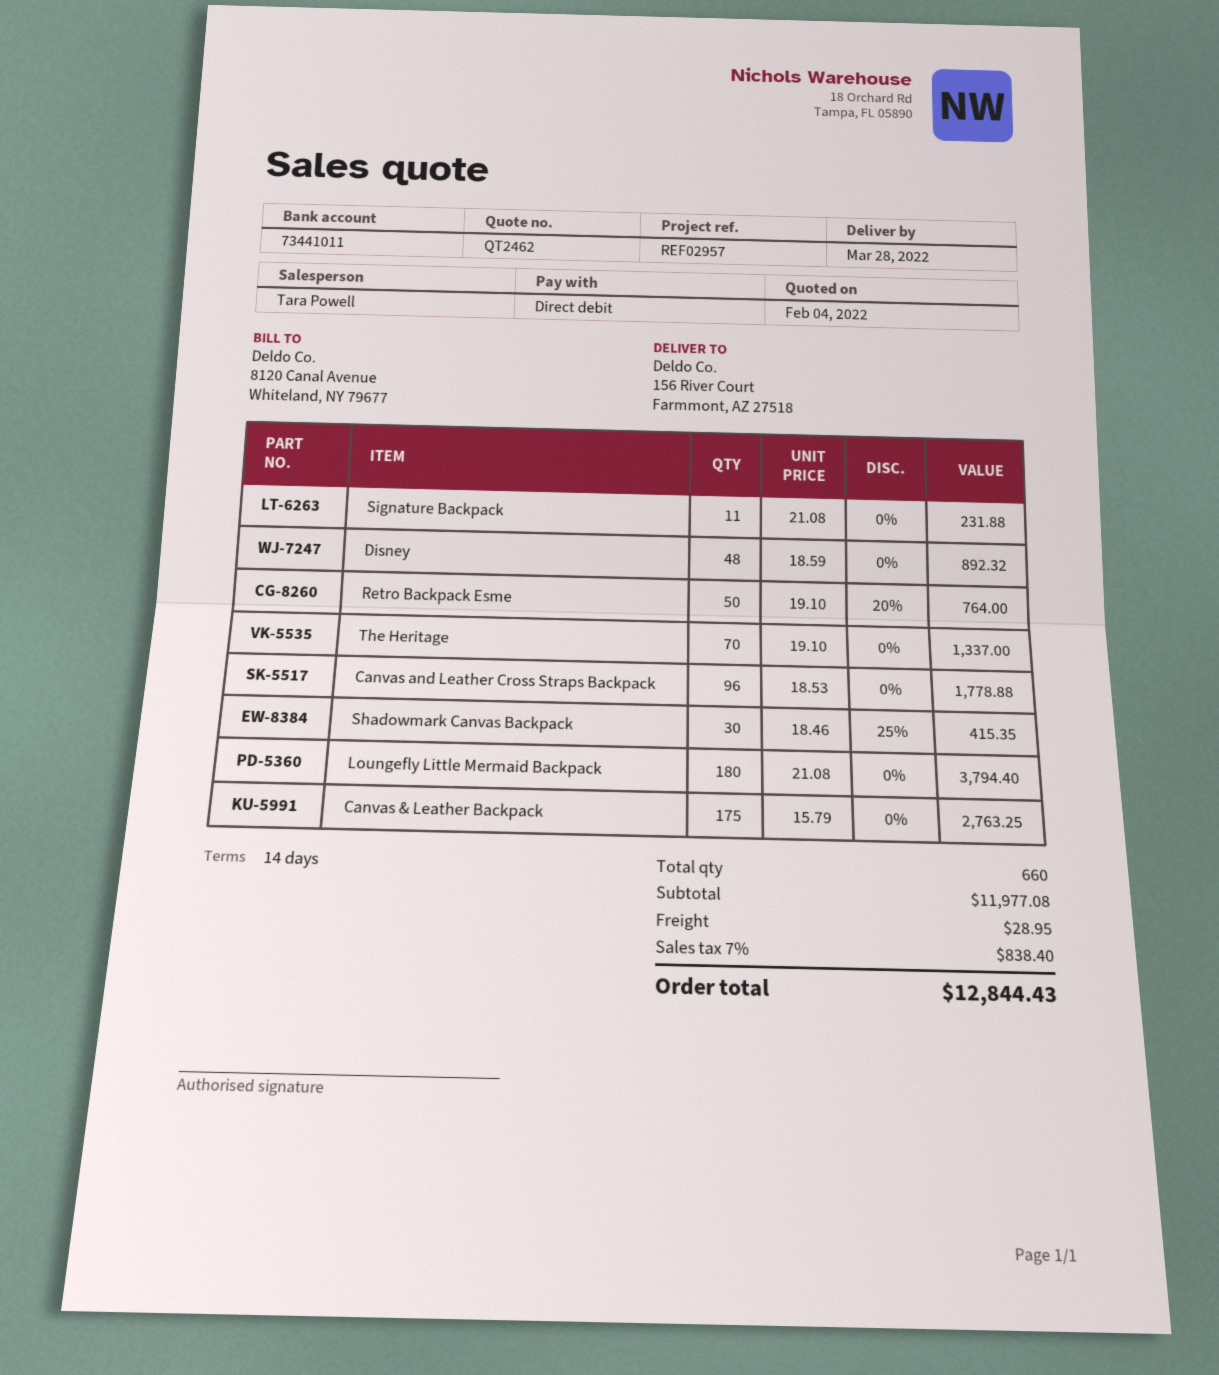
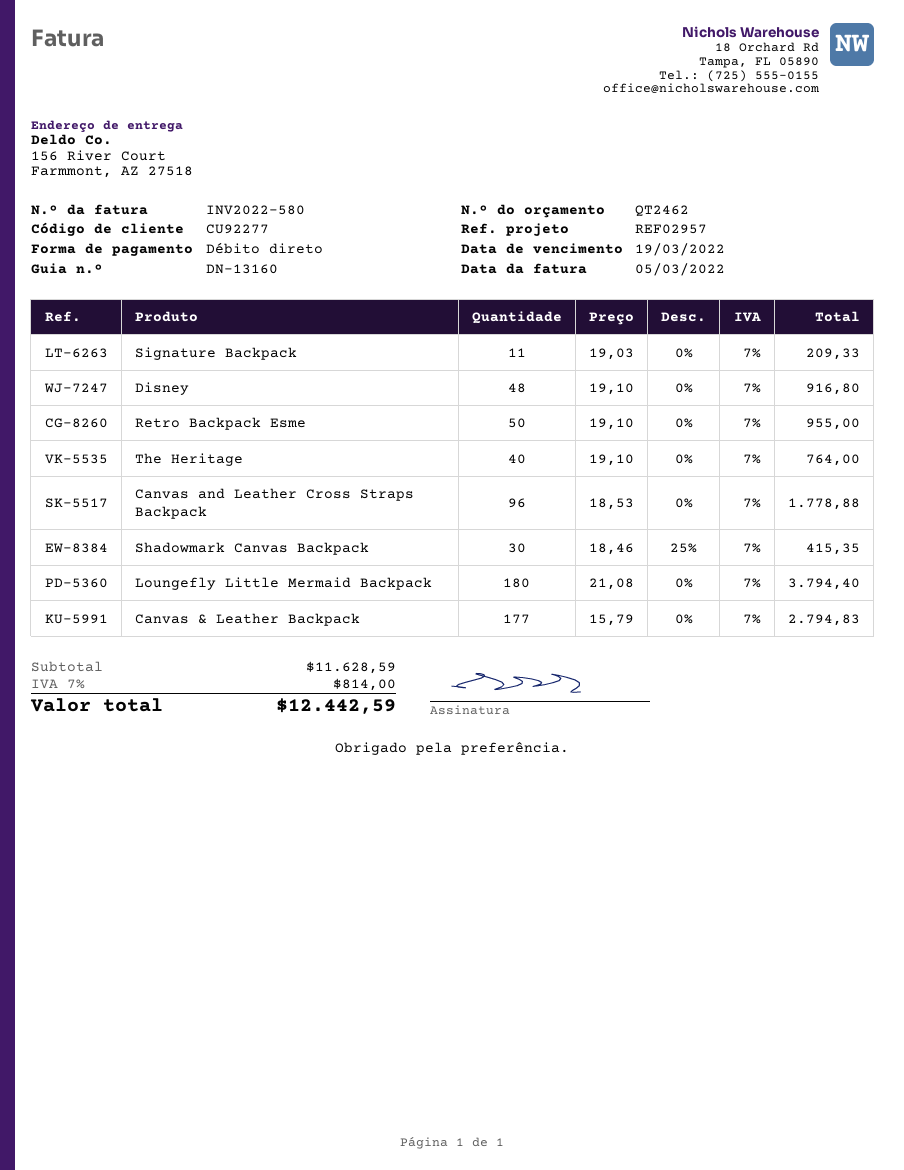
Signature Backpack: 11 x 21.08 = 231.88 -> 11 x 19.03 = 209.33
Disney: 48 x 18.59 = 892.32 -> 48 x 19.10 = 916.80
Retro Backpack Esme: 50 x 19.10 - 20% = 764.00 -> 50 x 19.10 = 955.00
The Heritage: 70 x 19.10 = 1337.00 -> 40 x 19.10 = 764.00
Canvas & Leather Backpack: 175 x 15.79 = 2763.25 -> 177 x 15.79 = 2794.83
subtotal: 11977.08 -> 11628.59
shipping: 28.95 -> none
tax: 7% = 838.40 -> 7% = 814.00
total: 12844.43 -> 12442.59

